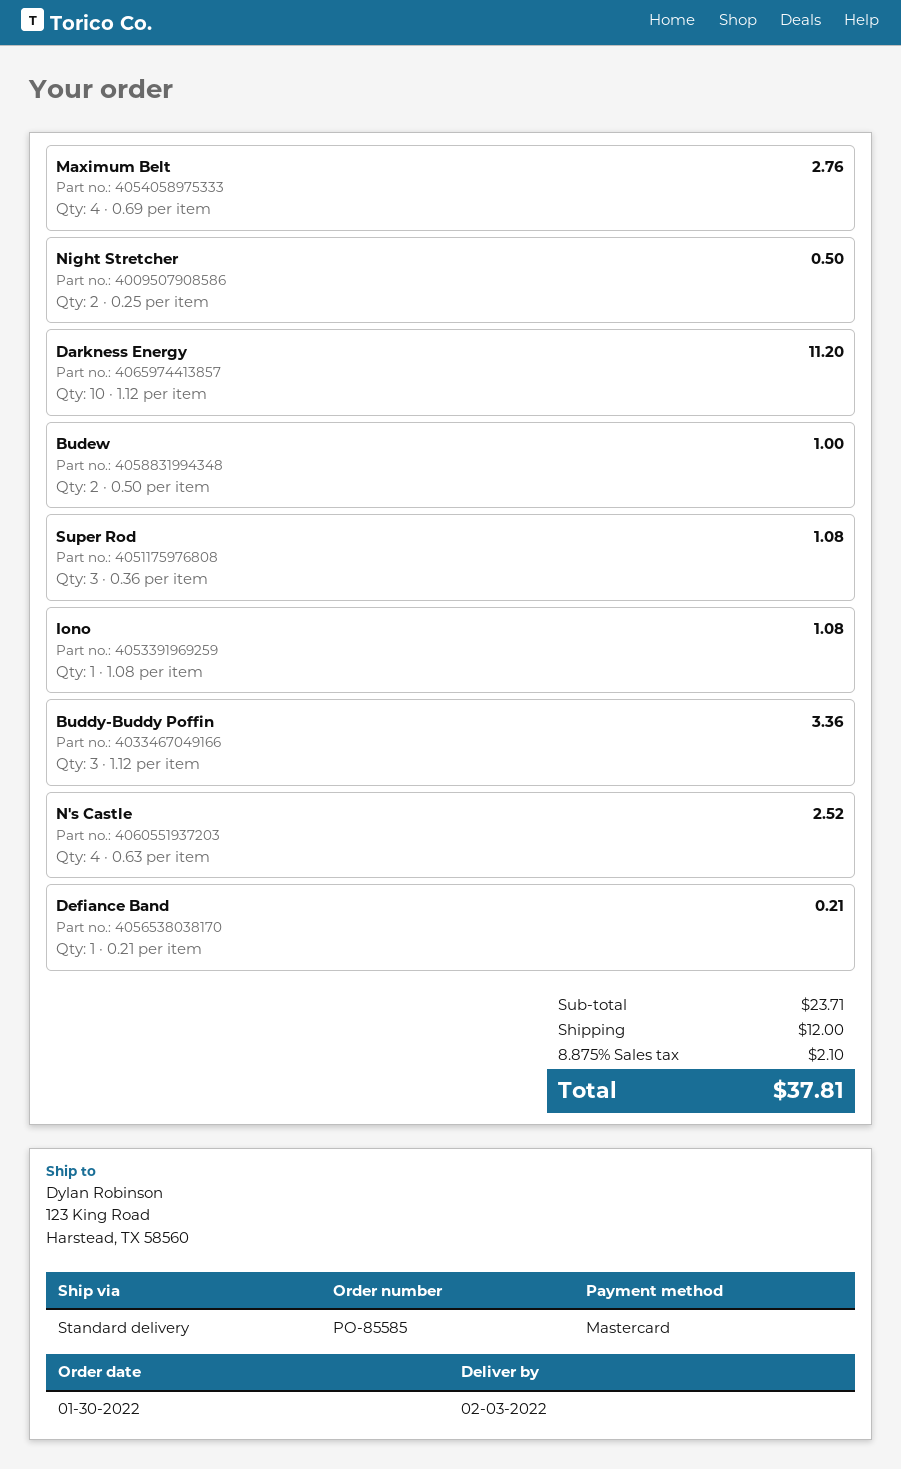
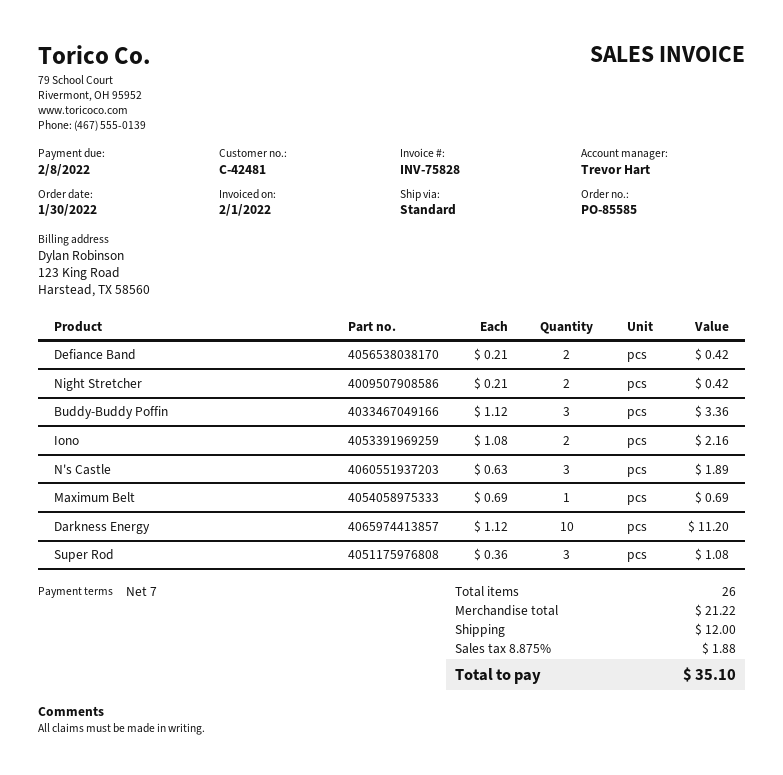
Maximum Belt: 4 x 0.69 = 2.76 -> 1 x 0.69 = 0.69
Night Stretcher: 2 x 0.25 = 0.50 -> 2 x 0.21 = 0.42
Budew: 2 x 0.50 = 1.00 -> none
Iono: 1 x 1.08 = 1.08 -> 2 x 1.08 = 2.16
N's Castle: 4 x 0.63 = 2.52 -> 3 x 0.63 = 1.89
Defiance Band: 1 x 0.21 = 0.21 -> 2 x 0.21 = 0.42
subtotal: 23.71 -> 21.22
tax: 8.875% = 2.10 -> 8.875% = 1.88
total: 37.81 -> 35.10

